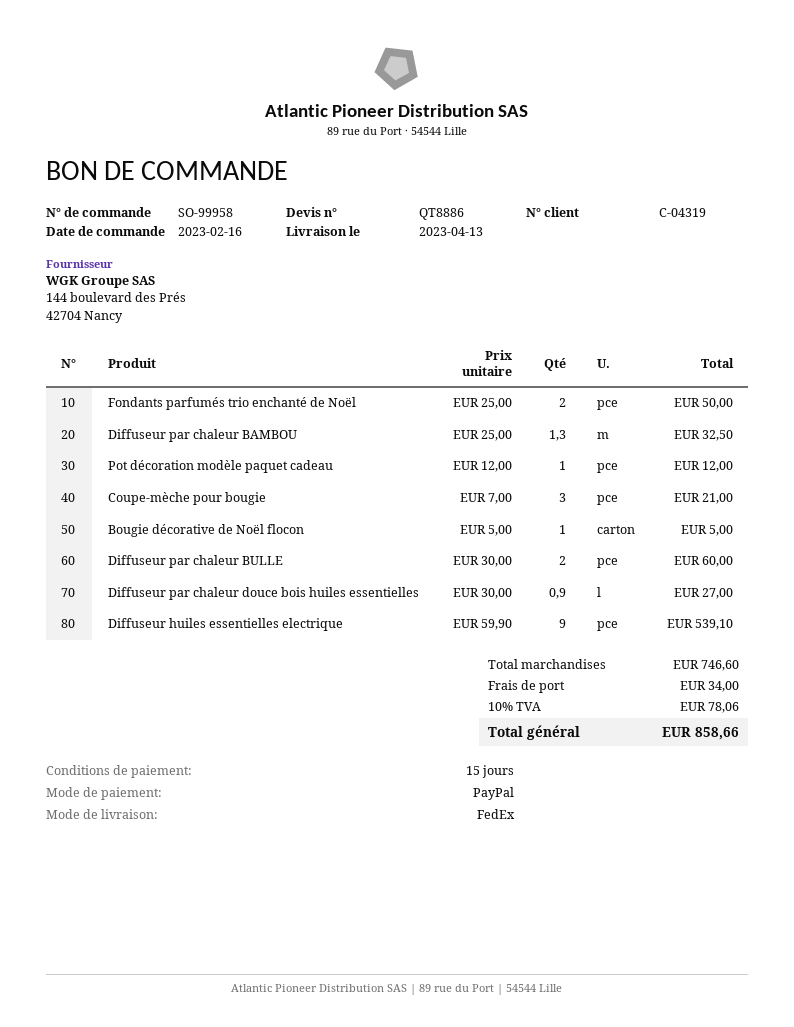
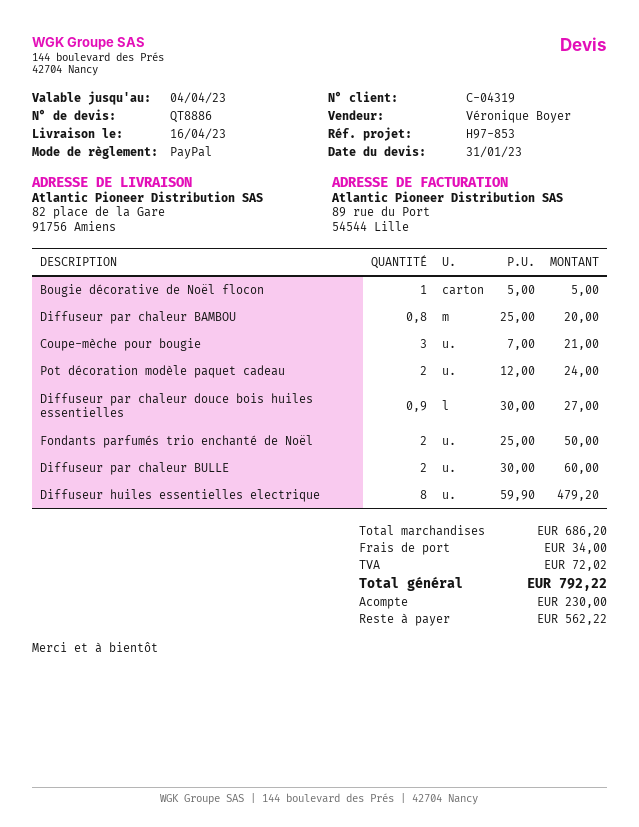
delivery date: 2023-04-13 -> 2023-04-16
Diffuseur par chaleur BAMBOU: 1.3 x 25.00 = 32.50 -> 0.8 x 25.00 = 20.00
Pot décoration modèle paquet cadeau: 1 x 12.00 = 12.00 -> 2 x 12.00 = 24.00
Diffuseur huiles essentielles electrique: 9 x 59.90 = 539.10 -> 8 x 59.90 = 479.20
subtotal: 746.60 -> 686.20
tax: 78.06 -> 72.02
total: 858.66 -> 792.22

